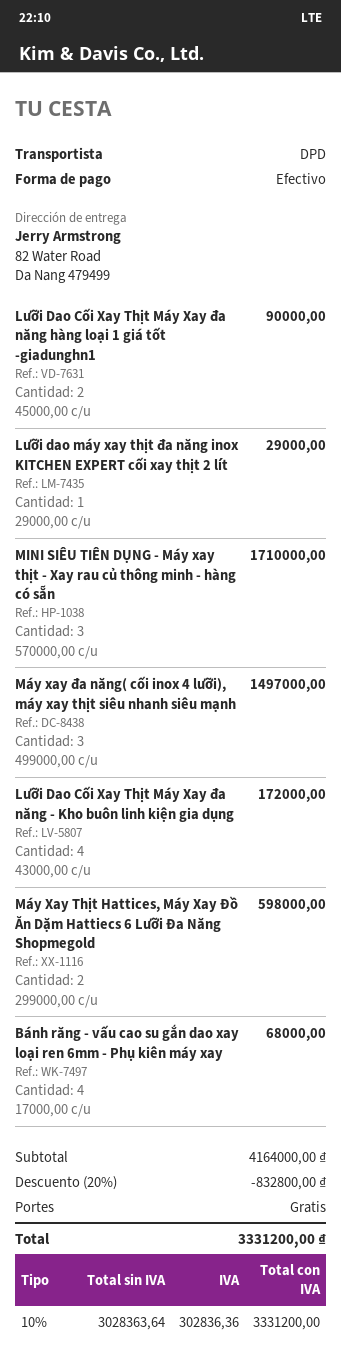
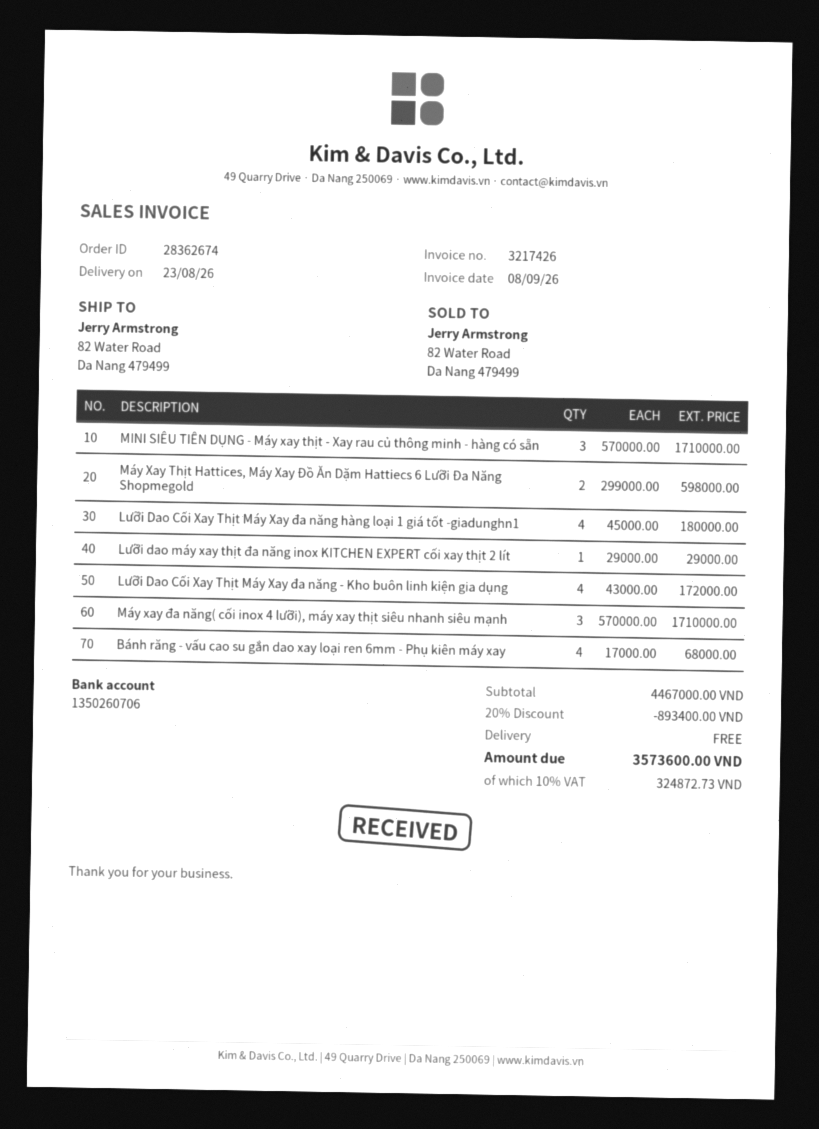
Lưỡi Dao Cối Xay Thịt Máy Xay đa năng hàng loại 1 giá tốt -giadunghn1: 2 x 45000.00 = 90000.00 -> 4 x 45000.00 = 180000.00
Máy xay đa năng( cối inox 4 lưỡi), máy xay thịt siêu nhanh siêu mạnh: 3 x 499000.00 = 1497000.00 -> 3 x 570000.00 = 1710000.00
subtotal: 4164000.00 -> 4467000.00
discount: 20% = 832800.00 -> 20% = 893400.00
tax: 10% = 302836.36 -> 10% = 324872.73
total: 3331200.00 -> 3573600.00

